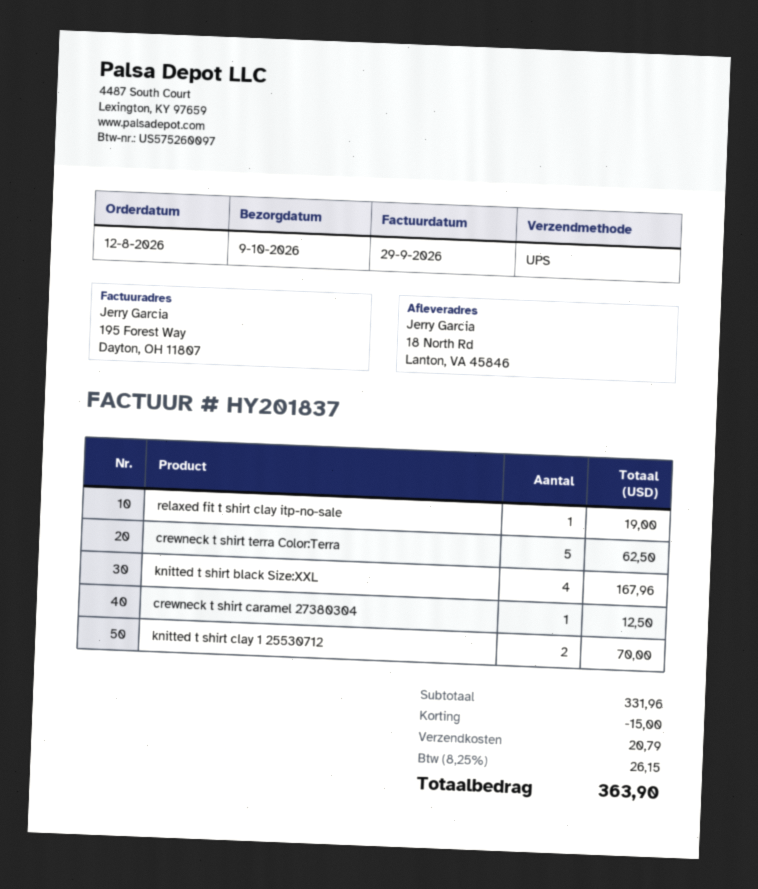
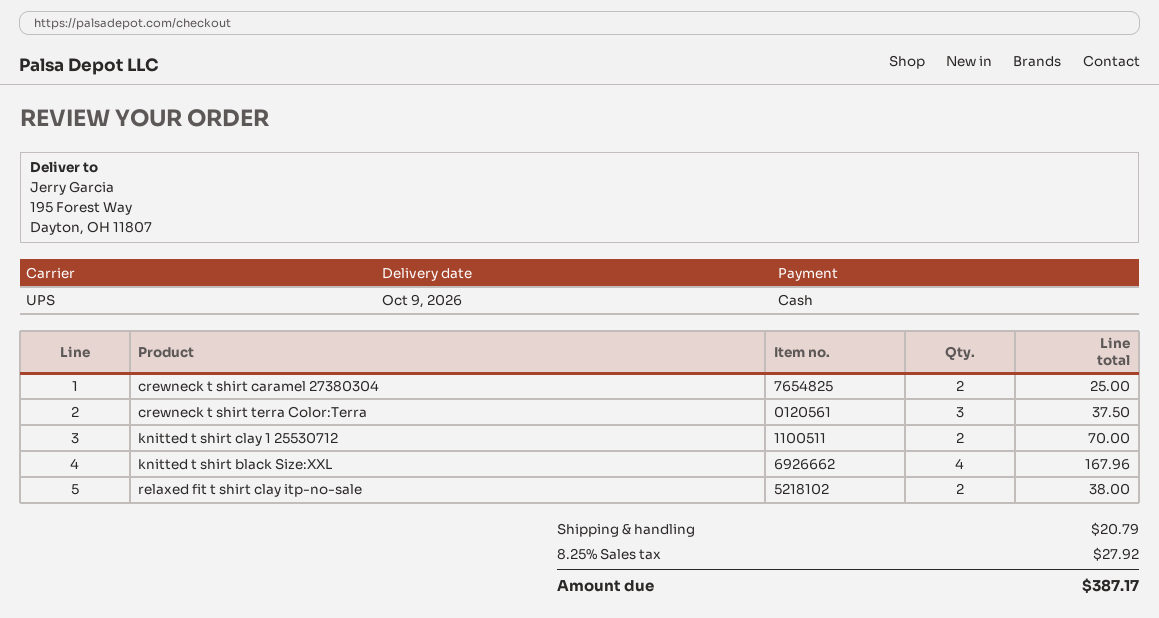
ship to: 18 North Rd, Lanton, VA 45846 -> 195 Forest Way, Dayton, OH 11807
relaxed fit t shirt clay itp-no-sale: 1 for 19.00 -> 2 for 38.00
crewneck t shirt terra Color:Terra: 5 for 62.50 -> 3 for 37.50
crewneck t shirt caramel 27380304: 1 for 12.50 -> 2 for 25.00
discount: 15.00 -> none
tax: 8.25% = 26.15 -> 8.25% = 27.92
total: 363.90 -> 387.17

